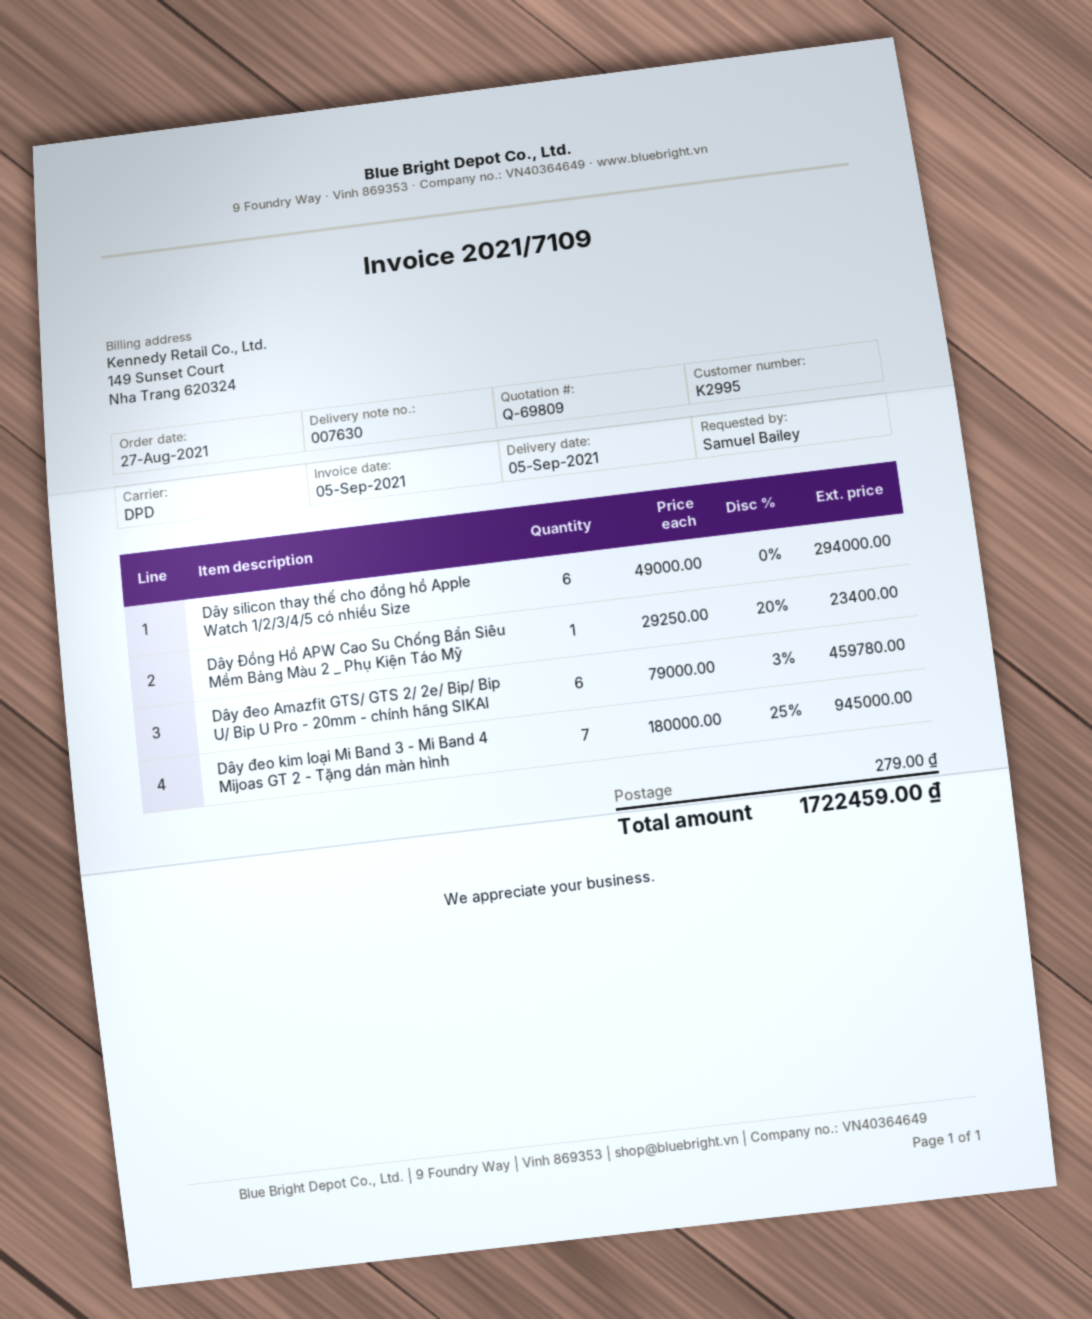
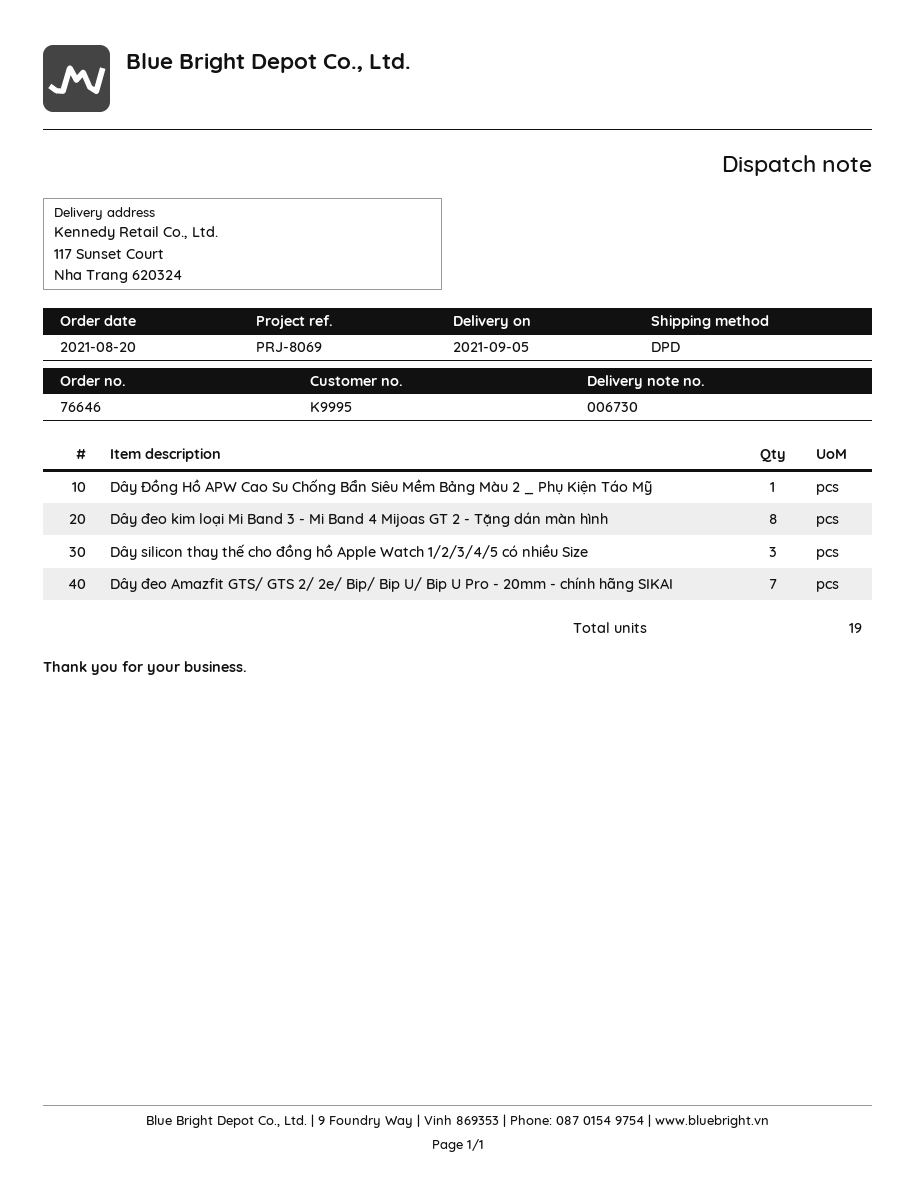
order date: 2021-08-27 -> 2021-08-20
delivery note number: 007630 -> 006730
customer number: K2995 -> K9995
Dây silicon thay thế cho đồng hồ Apple Watch 1/2/3/4/5 có nhiều Size: 6 -> 3
Dây đeo Amazfit GTS/ GTS 2/ 2e/ Bip/ Bip U/ Bip U Pro - 20mm - chính hãng SIKAI: 6 -> 7
Dây đeo kim loại Mi Band 3 - Mi Band 4 Mijoas GT 2 - Tặng dán màn hình: 7 -> 8

